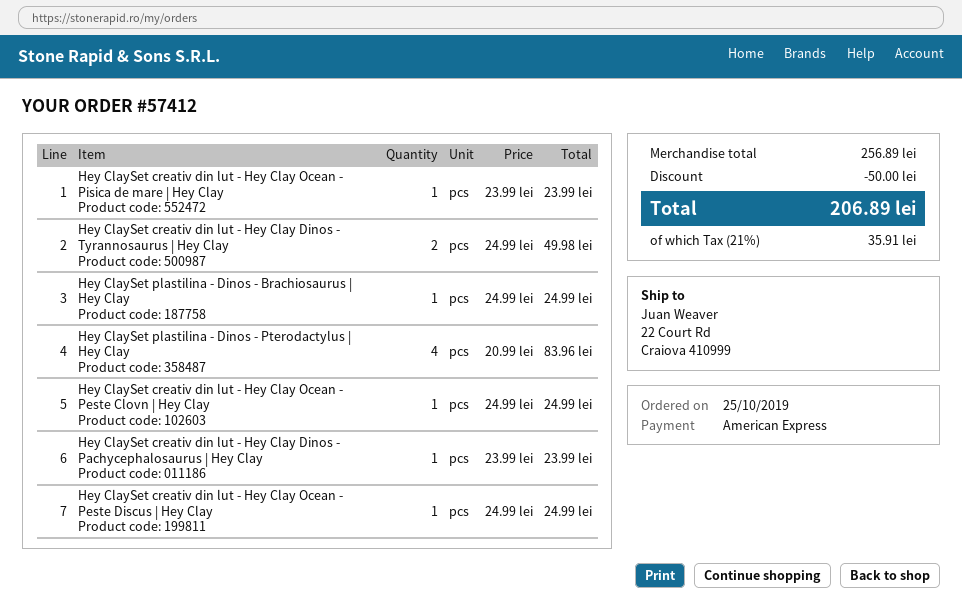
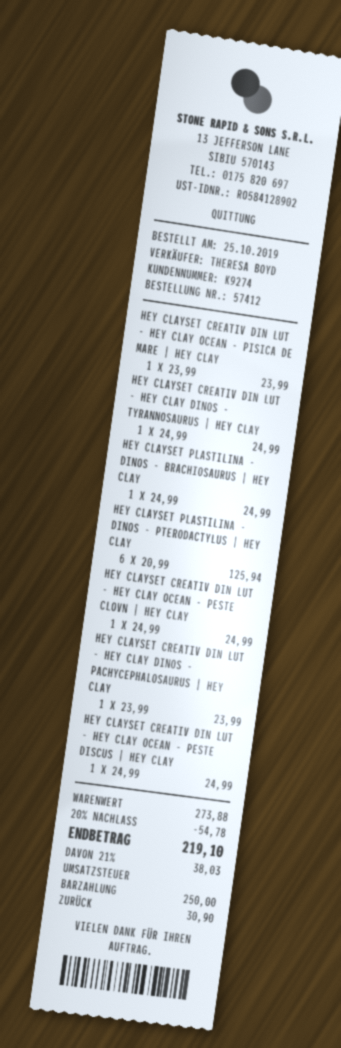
payment method: American Express -> cash
Hey ClaySet creativ din lut - Hey Clay Dinos - Tyrannosaurus | Hey Clay: 2 x 24.99 = 49.98 -> 1 x 24.99 = 24.99
Hey ClaySet plastilina - Dinos - Pterodactylus | Hey Clay: 4 x 20.99 = 83.96 -> 6 x 20.99 = 125.94
subtotal: 256.89 -> 273.88
discount: 50.00 -> 54.78
tax: 21% = 35.91 -> 21% = 38.03
total: 206.89 -> 219.10

